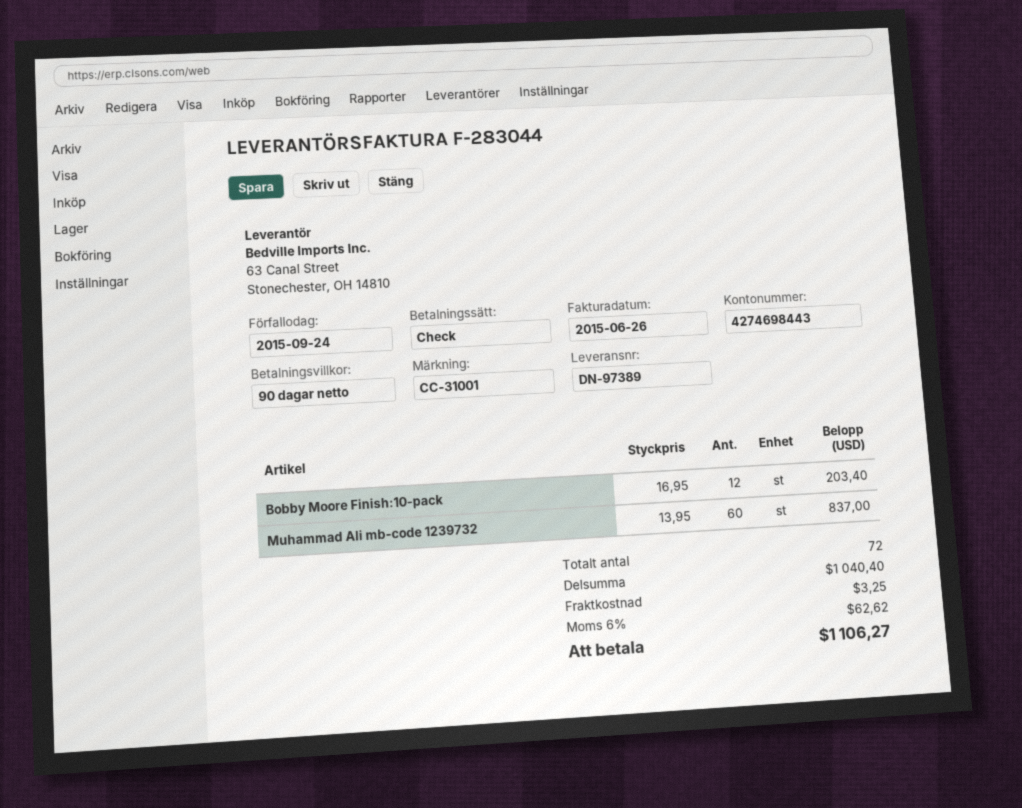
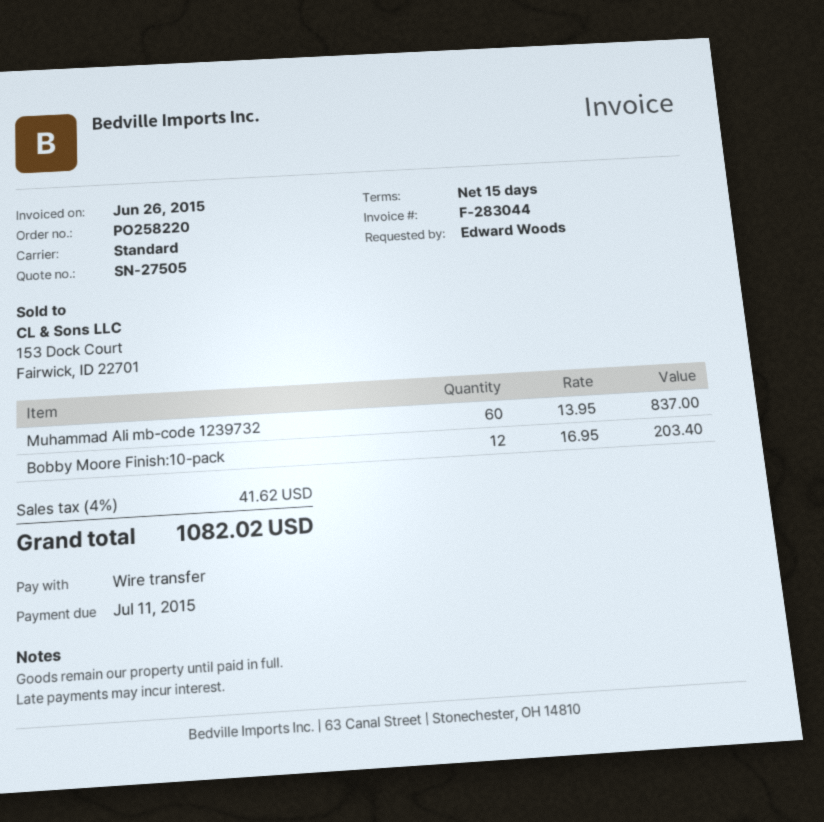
payment terms: 90 days -> 15 days
due date: 2015-09-24 -> 2015-07-11
payment method: cheque -> bank transfer
shipping: 3.25 -> none
tax: 6% = 62.62 -> 4% = 41.62
total: 1106.27 -> 1082.02

